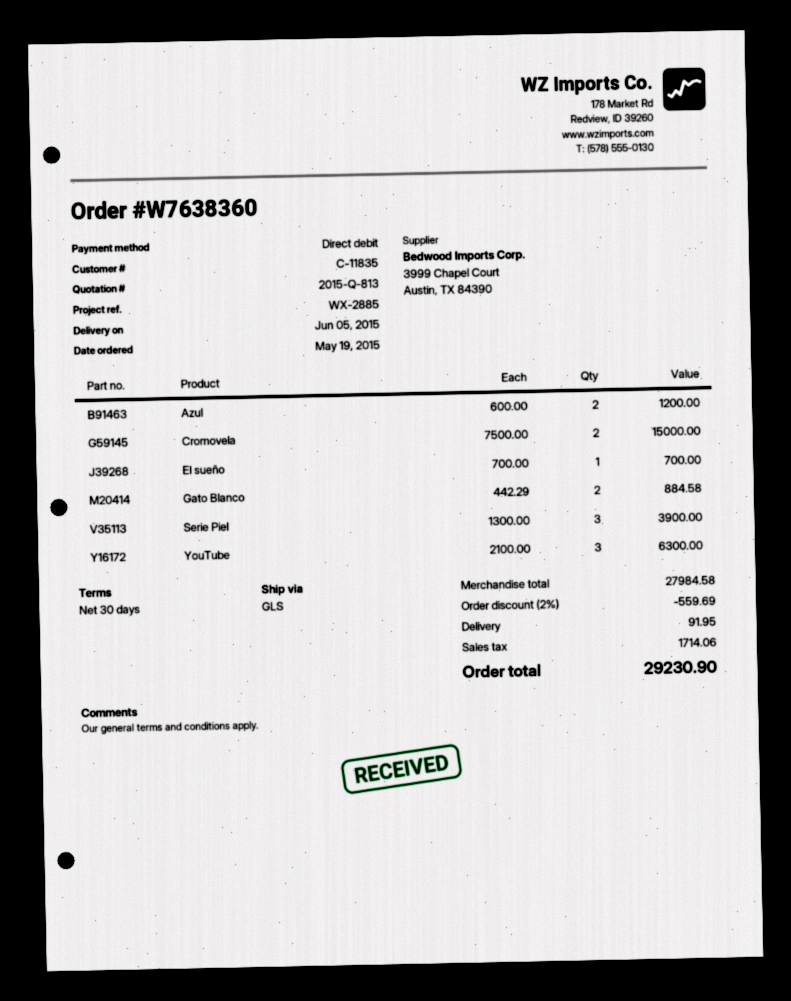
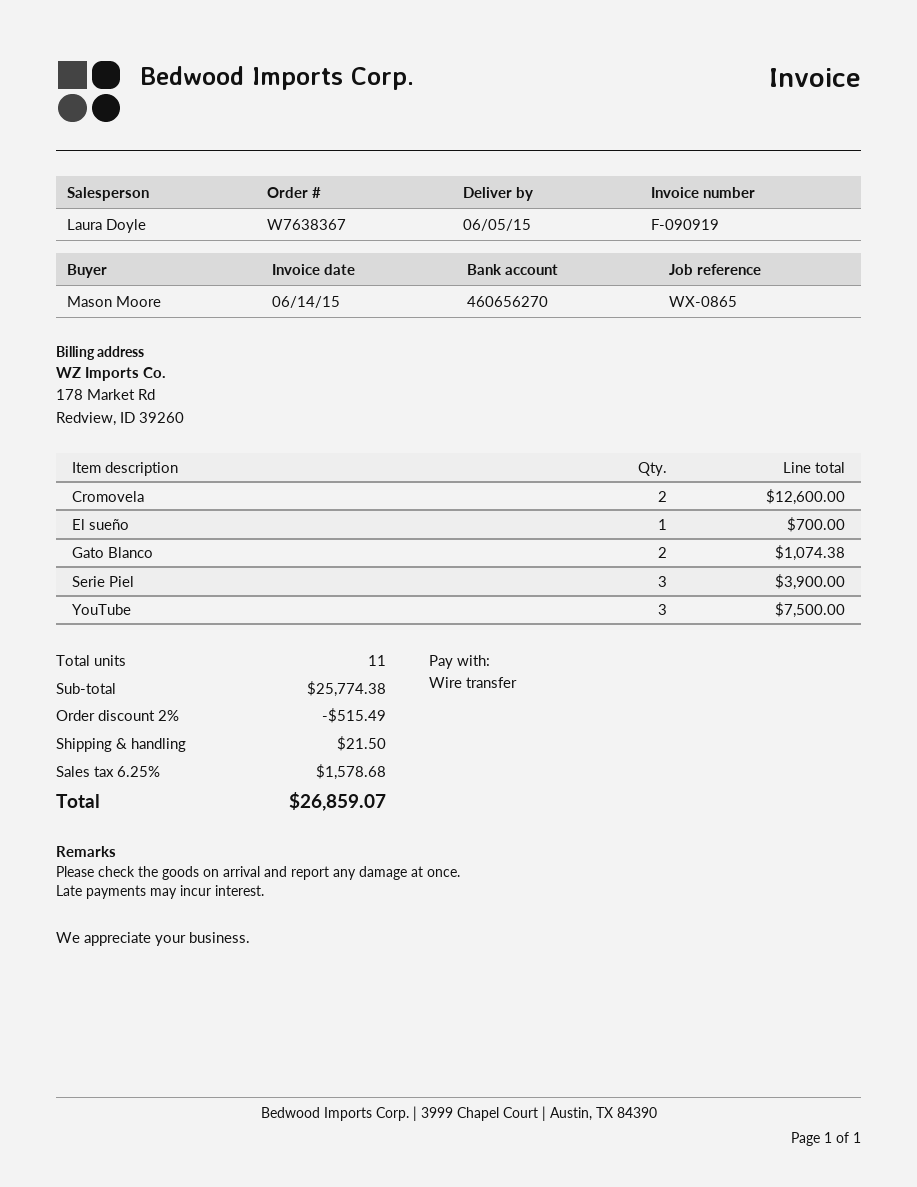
order number: W7638360 -> W7638367
reference: WX-2885 -> WX-0865
payment method: direct debit -> bank transfer
Azul: 2 for 1200.00 -> none
Cromovela: 2 for 15000.00 -> 2 for 12600.00
Gato Blanco: 2 for 884.58 -> 2 for 1074.38
YouTube: 3 for 6300.00 -> 3 for 7500.00
subtotal: 27984.58 -> 25774.38
discount: 2% = 559.69 -> 2% = 515.49
shipping: 91.95 -> 21.50
tax: 1714.06 -> 1578.68
total: 29230.90 -> 26859.07

